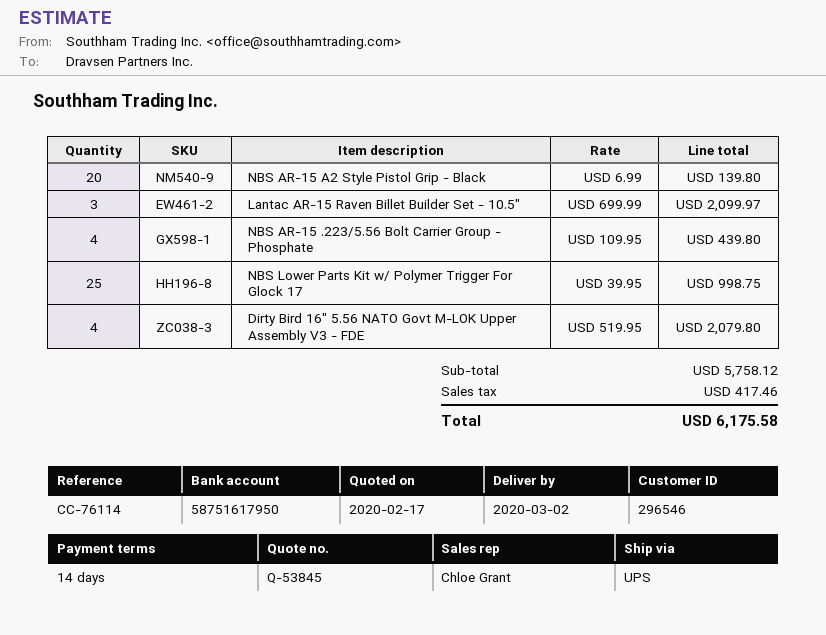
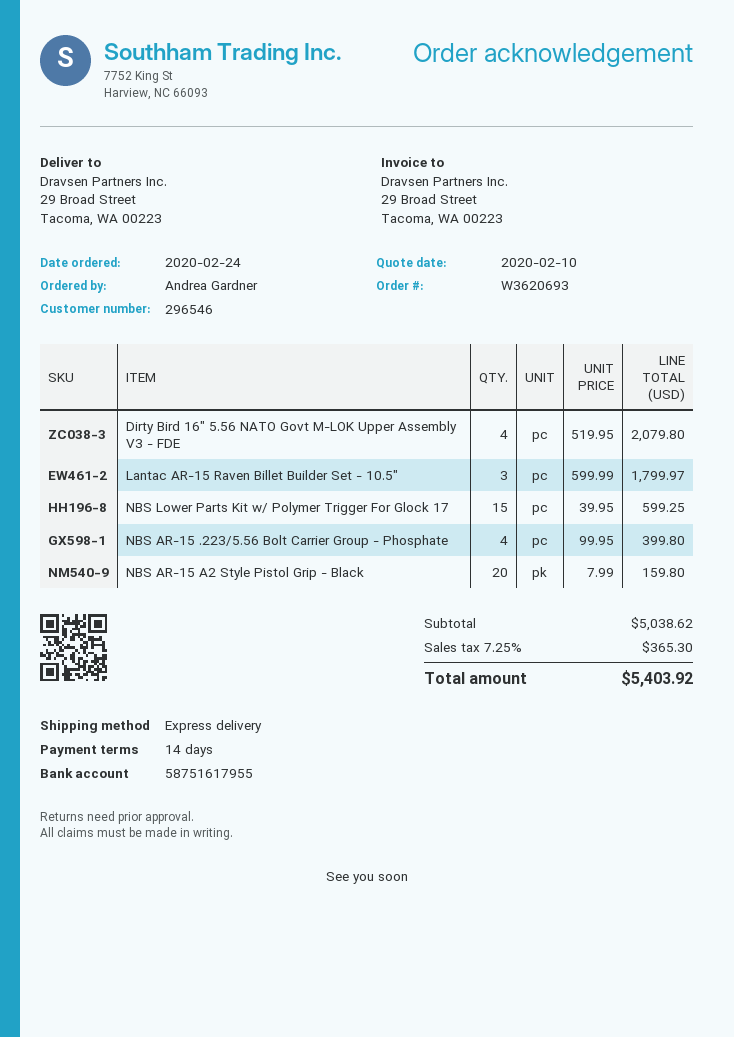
quote date: 2020-02-17 -> 2020-02-10
bank account: 58751617950 -> 58751617955
shipping method: UPS -> express
NBS AR-15 A2 Style Pistol Grip - Black: 20 x 6.99 = 139.80 -> 20 x 7.99 = 159.80
Lantac AR-15 Raven Billet Builder Set - 10.5": 3 x 699.99 = 2099.97 -> 3 x 599.99 = 1799.97
NBS AR-15 .223/5.56 Bolt Carrier Group - Phosphate: 4 x 109.95 = 439.80 -> 4 x 99.95 = 399.80
NBS Lower Parts Kit w/ Polymer Trigger For Glock 17: 25 x 39.95 = 998.75 -> 15 x 39.95 = 599.25
subtotal: 5758.12 -> 5038.62
tax: 417.46 -> 365.30
total: 6175.58 -> 5403.92

